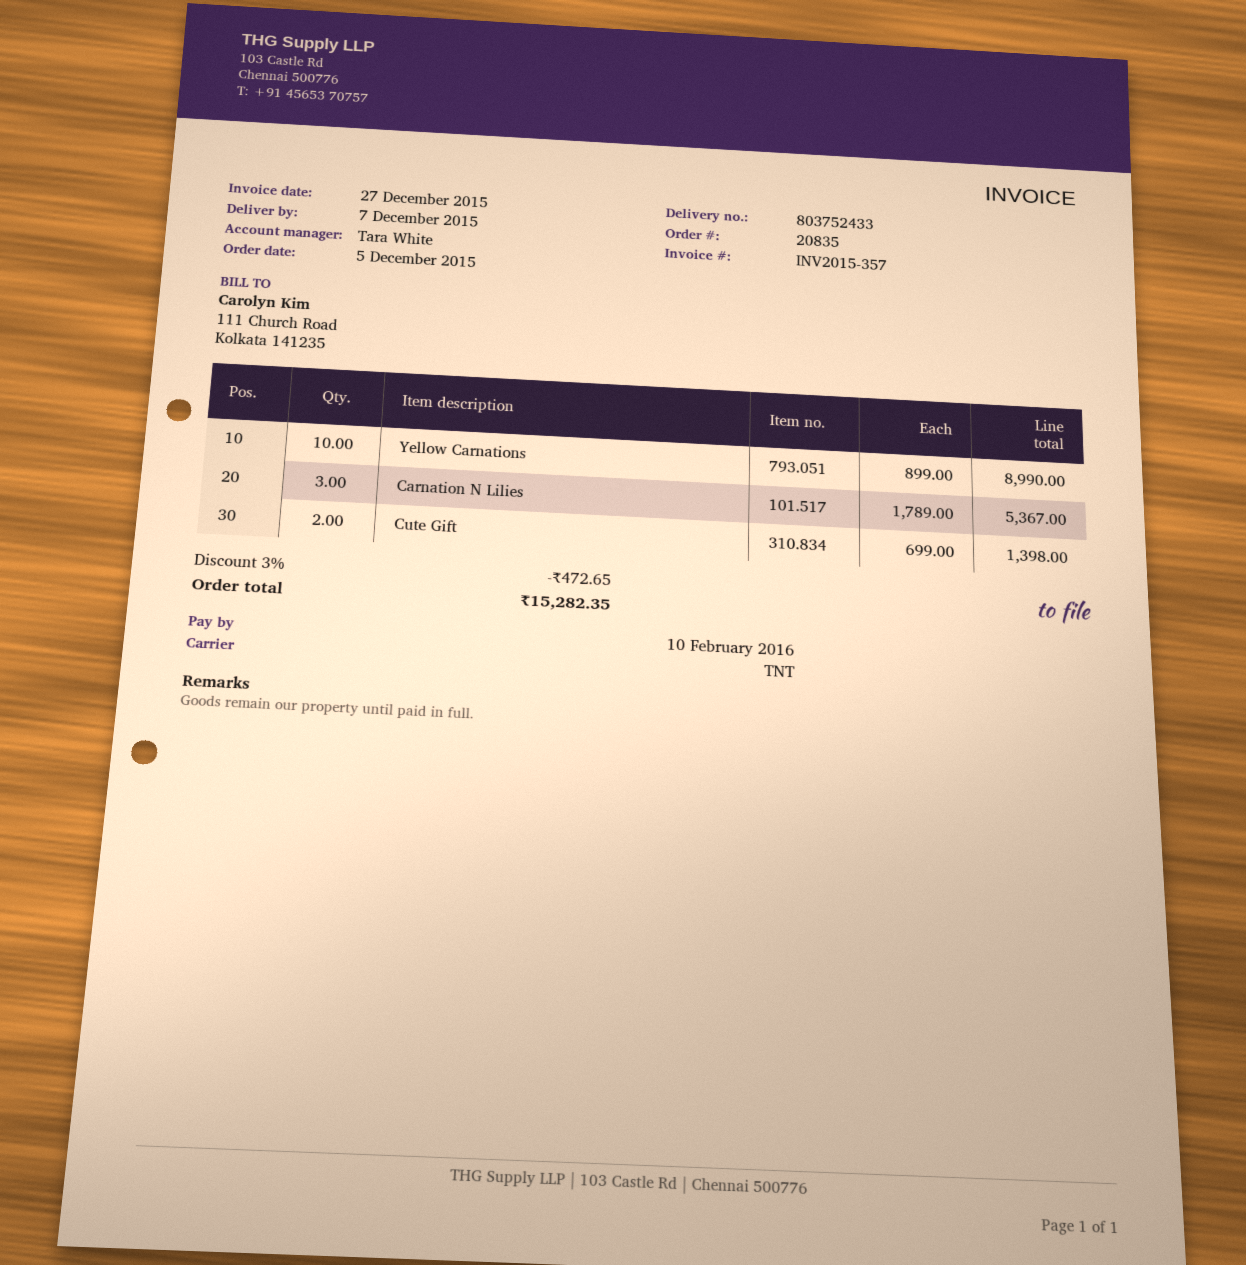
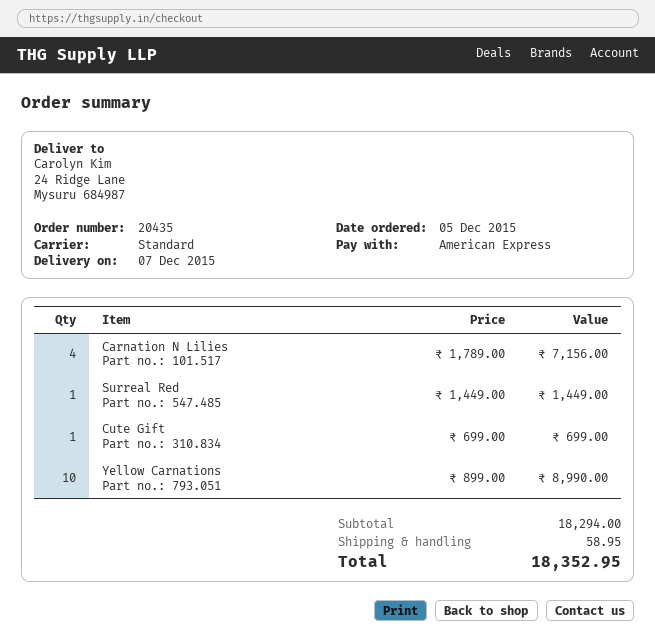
order number: 20835 -> 20435
shipping method: TNT -> standard
Carnation N Lilies: 3 x 1789.00 = 5367.00 -> 4 x 1789.00 = 7156.00
Cute Gift: 2 x 699.00 = 1398.00 -> 1 x 699.00 = 699.00
Surreal Red: none -> 1 x 1449.00 = 1449.00
discount: 3% = 472.65 -> none
shipping: none -> 58.95
total: 15282.35 -> 18352.95

